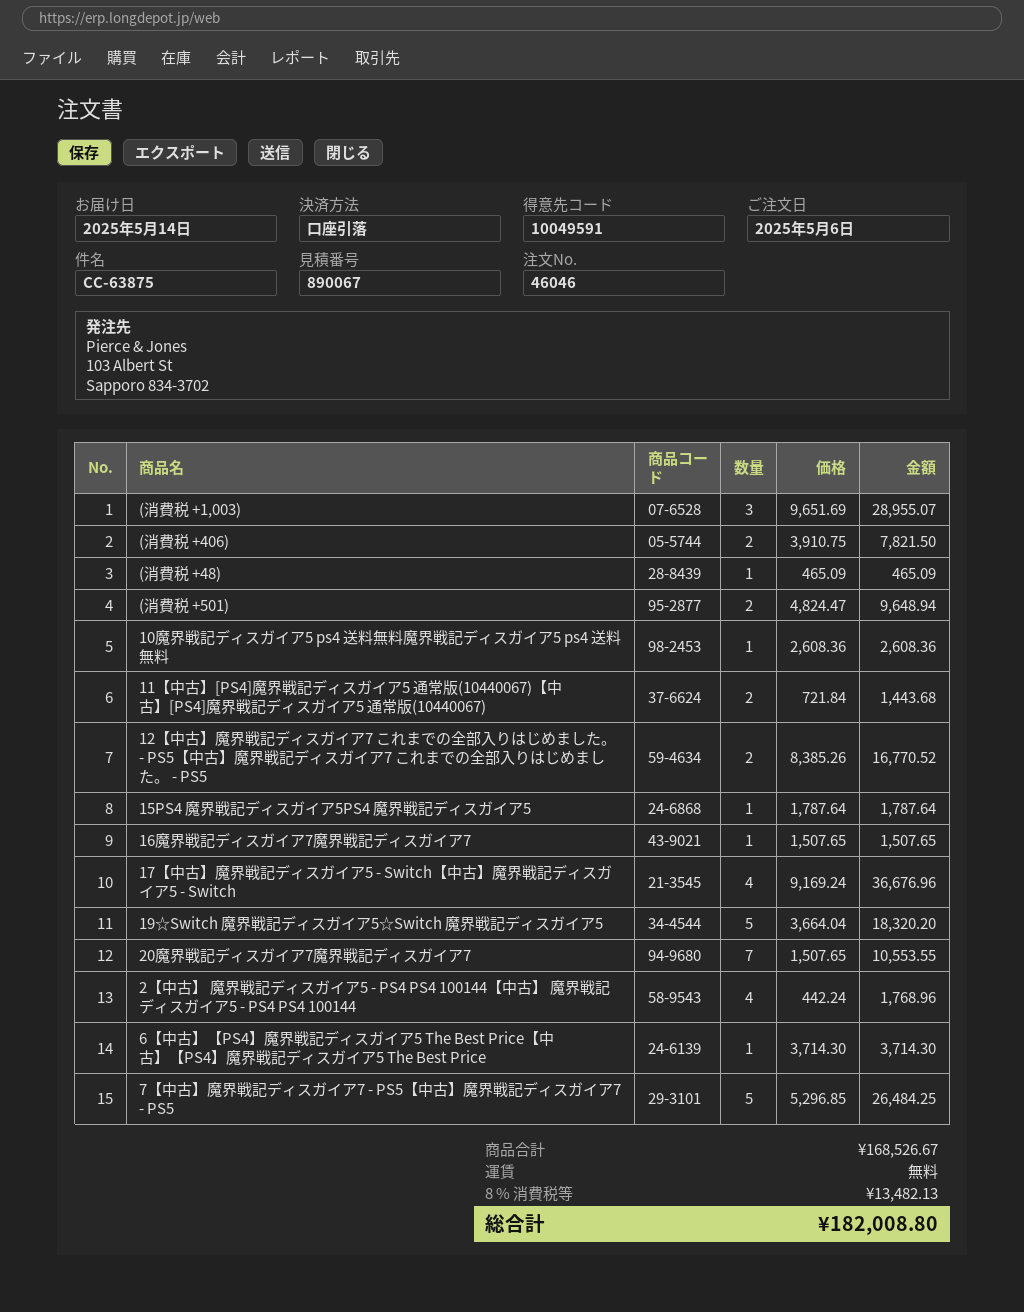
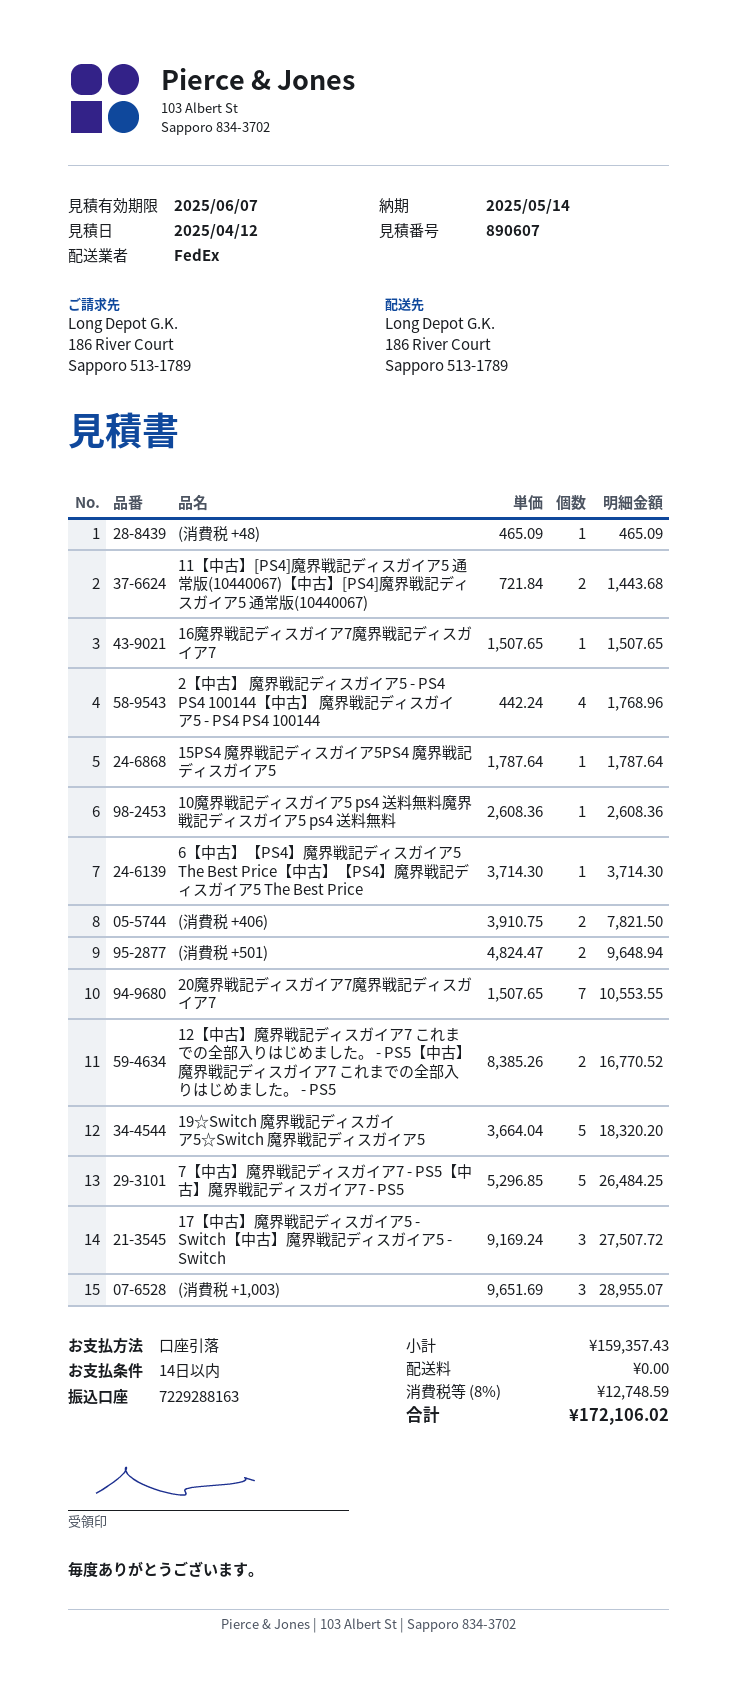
quote number: 890067 -> 890607
17【中古】魔界戦記ディスガイア5 - Switch【中古】魔界戦記ディスガイア5 - Switch: 4 x 9169.24 = 36676.96 -> 3 x 9169.24 = 27507.72
subtotal: 168526.67 -> 159357.43
tax: 8% = 13482.13 -> 8% = 12748.59
total: 182008.80 -> 172106.02

